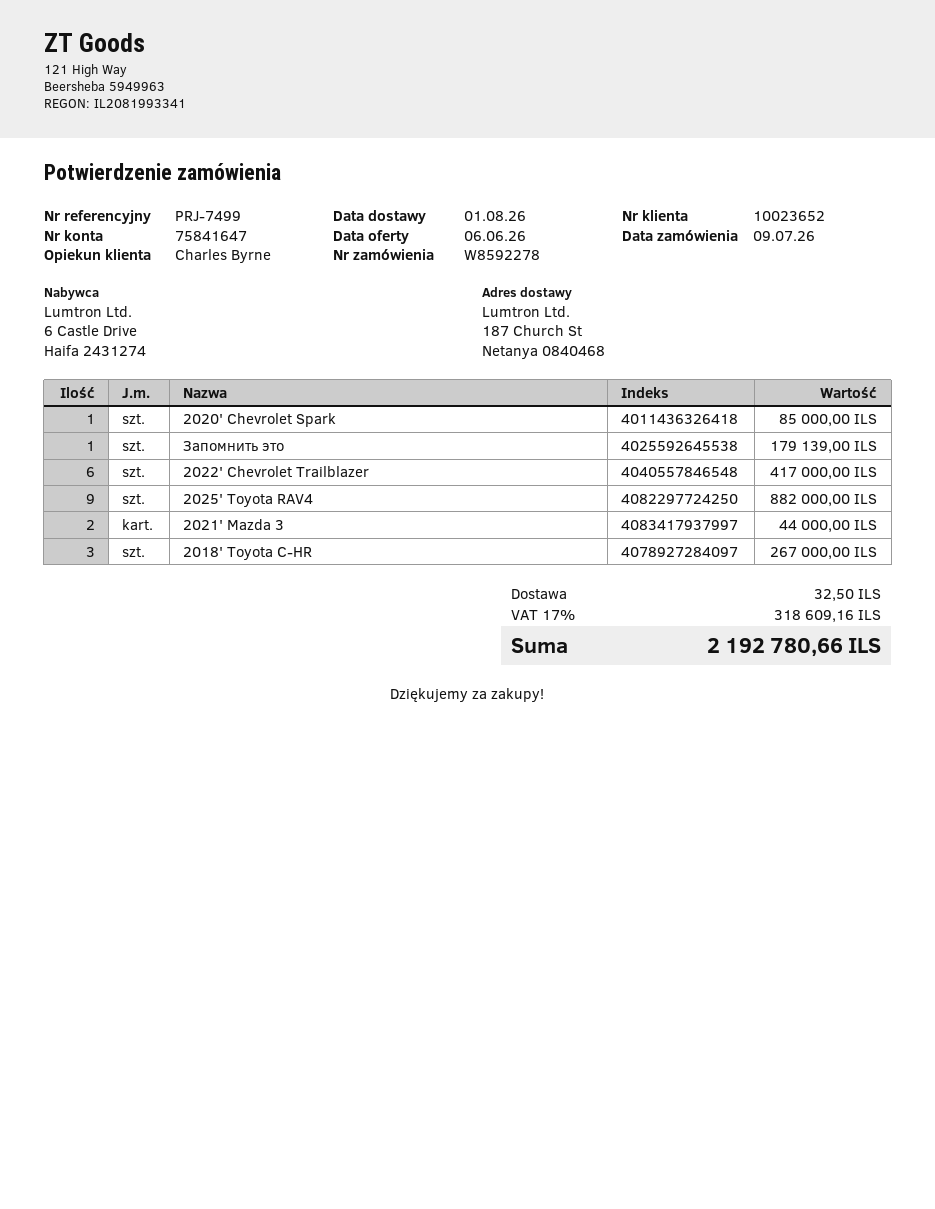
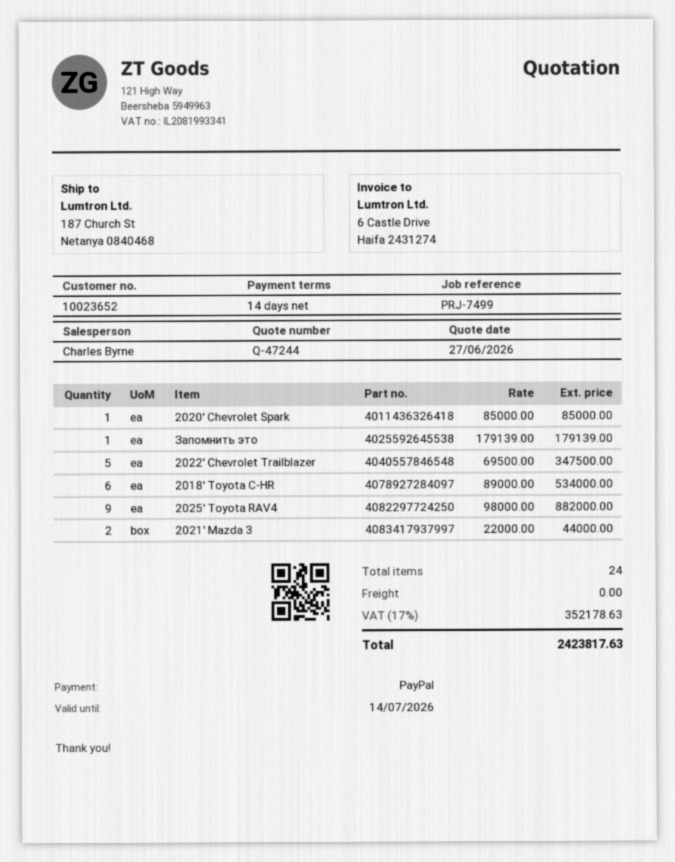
quote date: 2026-06-06 -> 2026-06-27
2022' Chevrolet Trailblazer: 6 for 417000.00 -> 5 for 347500.00
2018' Toyota С-HR: 3 for 267000.00 -> 6 for 534000.00
shipping: 32.50 -> 0.00
tax: 17% = 318609.16 -> 17% = 352178.63
total: 2192780.66 -> 2423817.63

